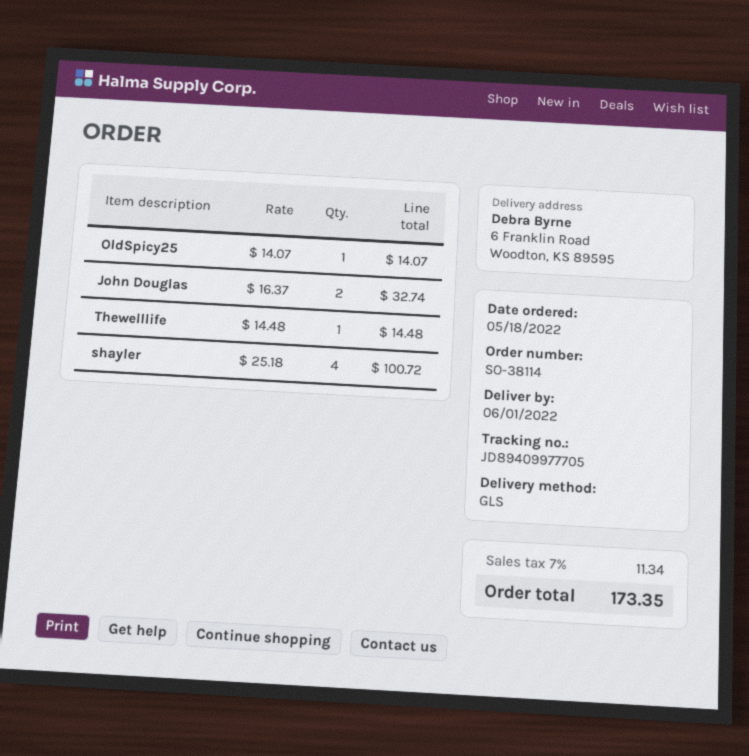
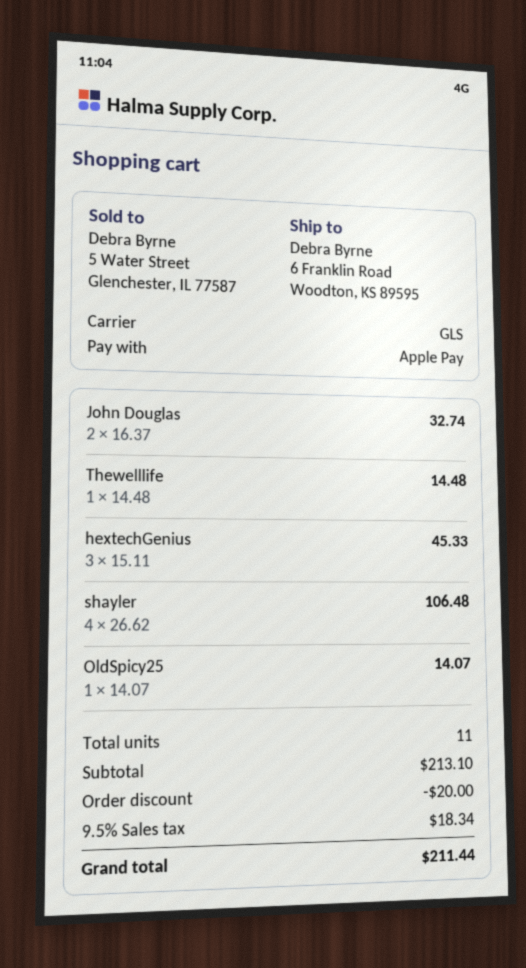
shayler: 4 x 25.18 = 100.72 -> 4 x 26.62 = 106.48
hextechGenius: none -> 3 x 15.11 = 45.33
discount: none -> 20.00
tax: 7% = 11.34 -> 9.5% = 18.34
total: 173.35 -> 211.44

